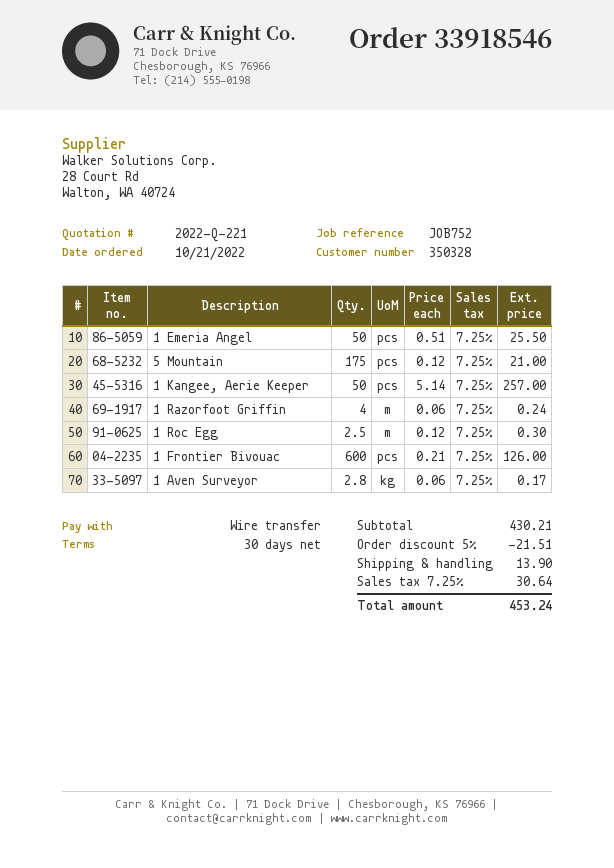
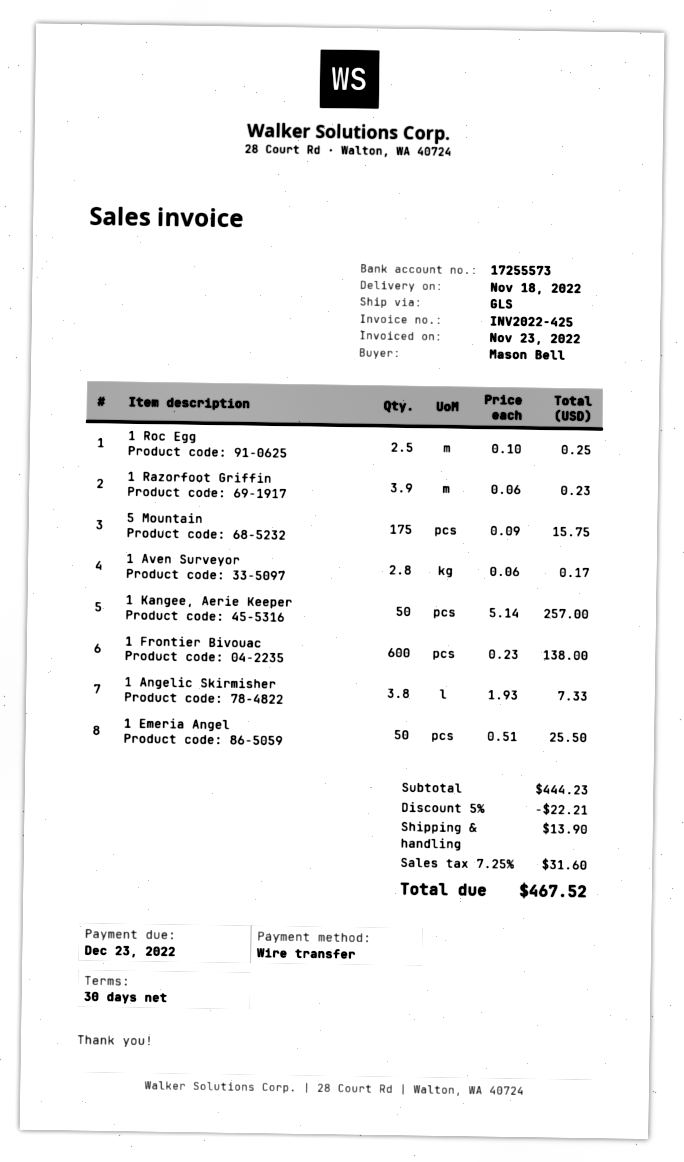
5 Mountain: 175 x 0.12 = 21.00 -> 175 x 0.09 = 15.75
1 Razorfoot Griffin: 4 x 0.06 = 0.24 -> 3.9 x 0.06 = 0.23
1 Roc Egg: 2.5 x 0.12 = 0.30 -> 2.5 x 0.10 = 0.25
1 Frontier Bivouac: 600 x 0.21 = 126.00 -> 600 x 0.23 = 138.00
1 Angelic Skirmisher: none -> 3.8 x 1.93 = 7.33
subtotal: 430.21 -> 444.23
discount: 5% = 21.51 -> 5% = 22.21
tax: 7.25% = 30.64 -> 7.25% = 31.60
total: 453.24 -> 467.52

